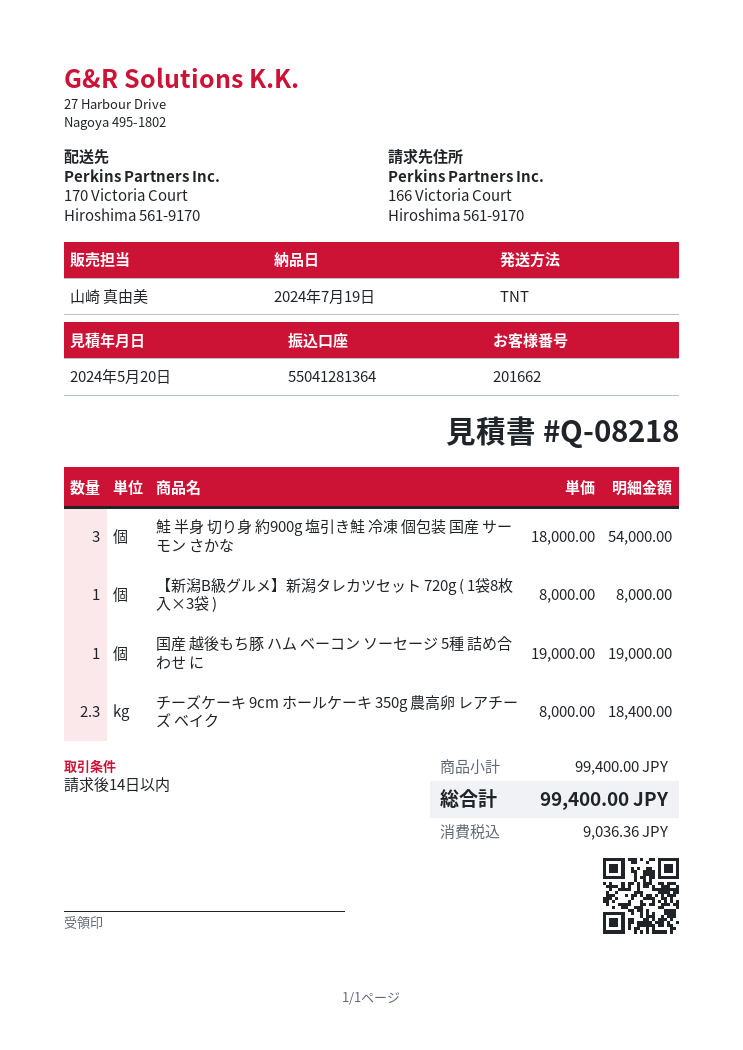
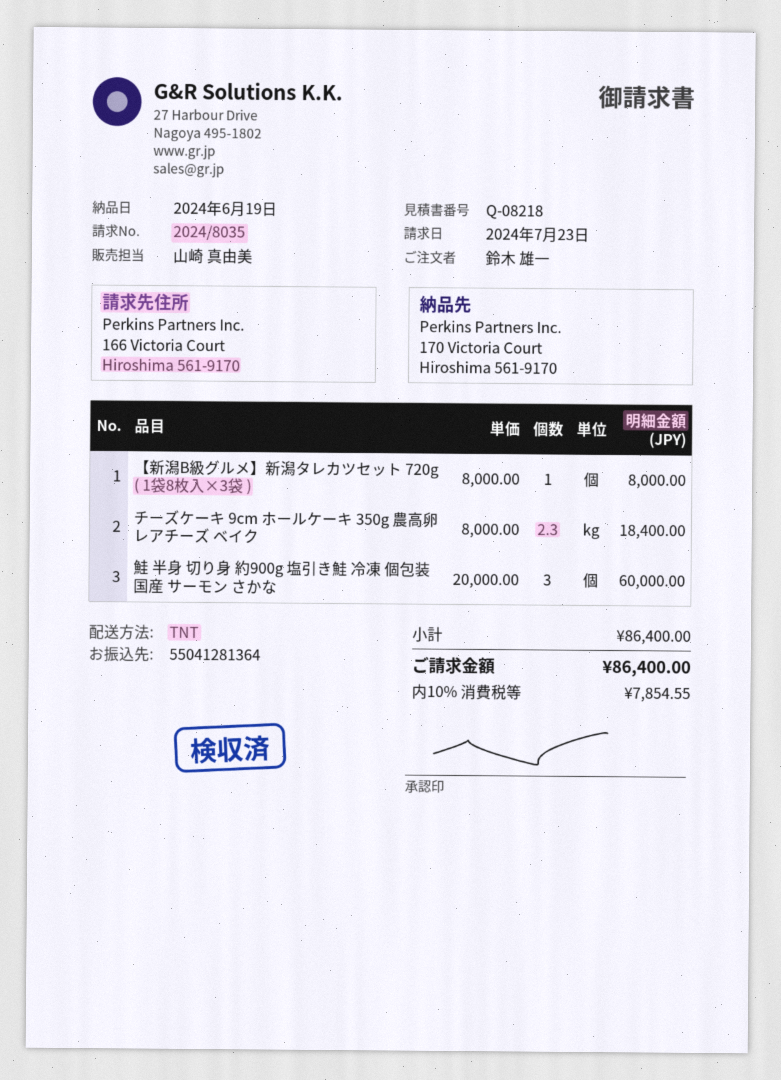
delivery date: 2024-07-19 -> 2024-06-19
鮭 半身 切り身 約900g 塩引き鮭 冷凍 個包装 国産 サーモン さかな: 3 x 18000.00 = 54000.00 -> 3 x 20000.00 = 60000.00
国産 越後もち豚 ハム ベーコン ソーセージ 5種 詰め合わせ に: 1 x 19000.00 = 19000.00 -> none
subtotal: 99400.00 -> 86400.00
tax: 9036.36 -> 7854.55
total: 99400.00 -> 86400.00

